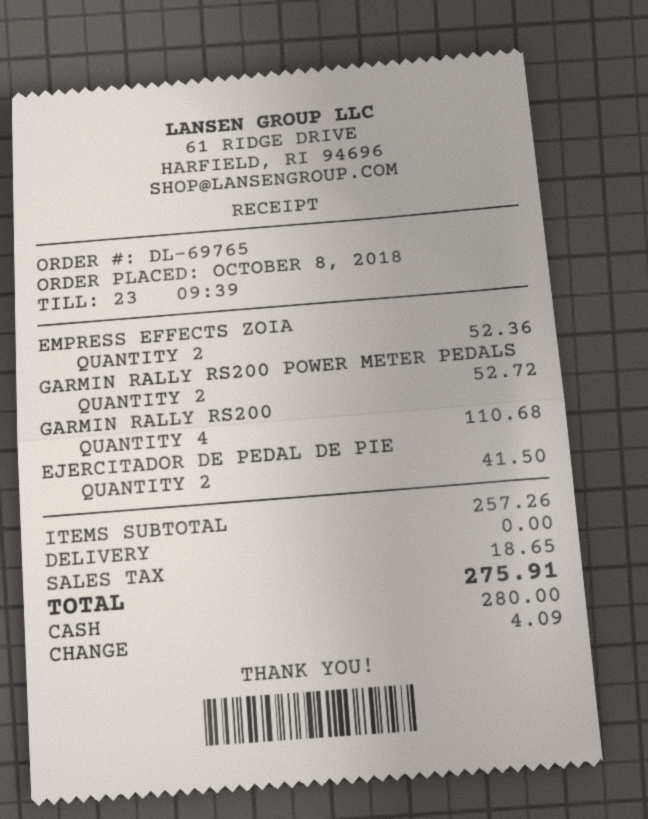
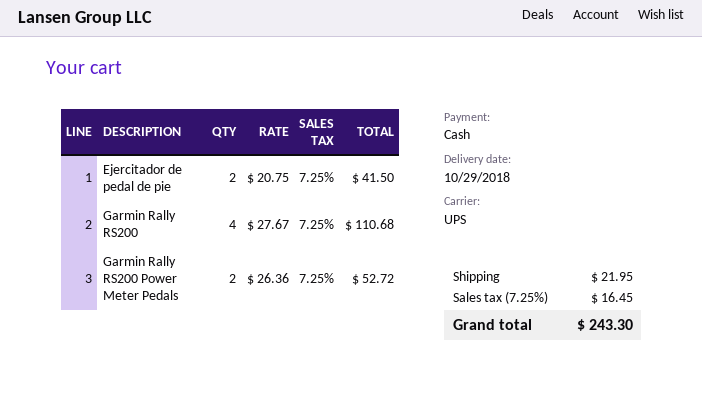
EMPRESS EFFECTS ZOIA: 2 for 52.36 -> none
shipping: 0.00 -> 21.95
tax: 18.65 -> 16.45
total: 275.91 -> 243.30

